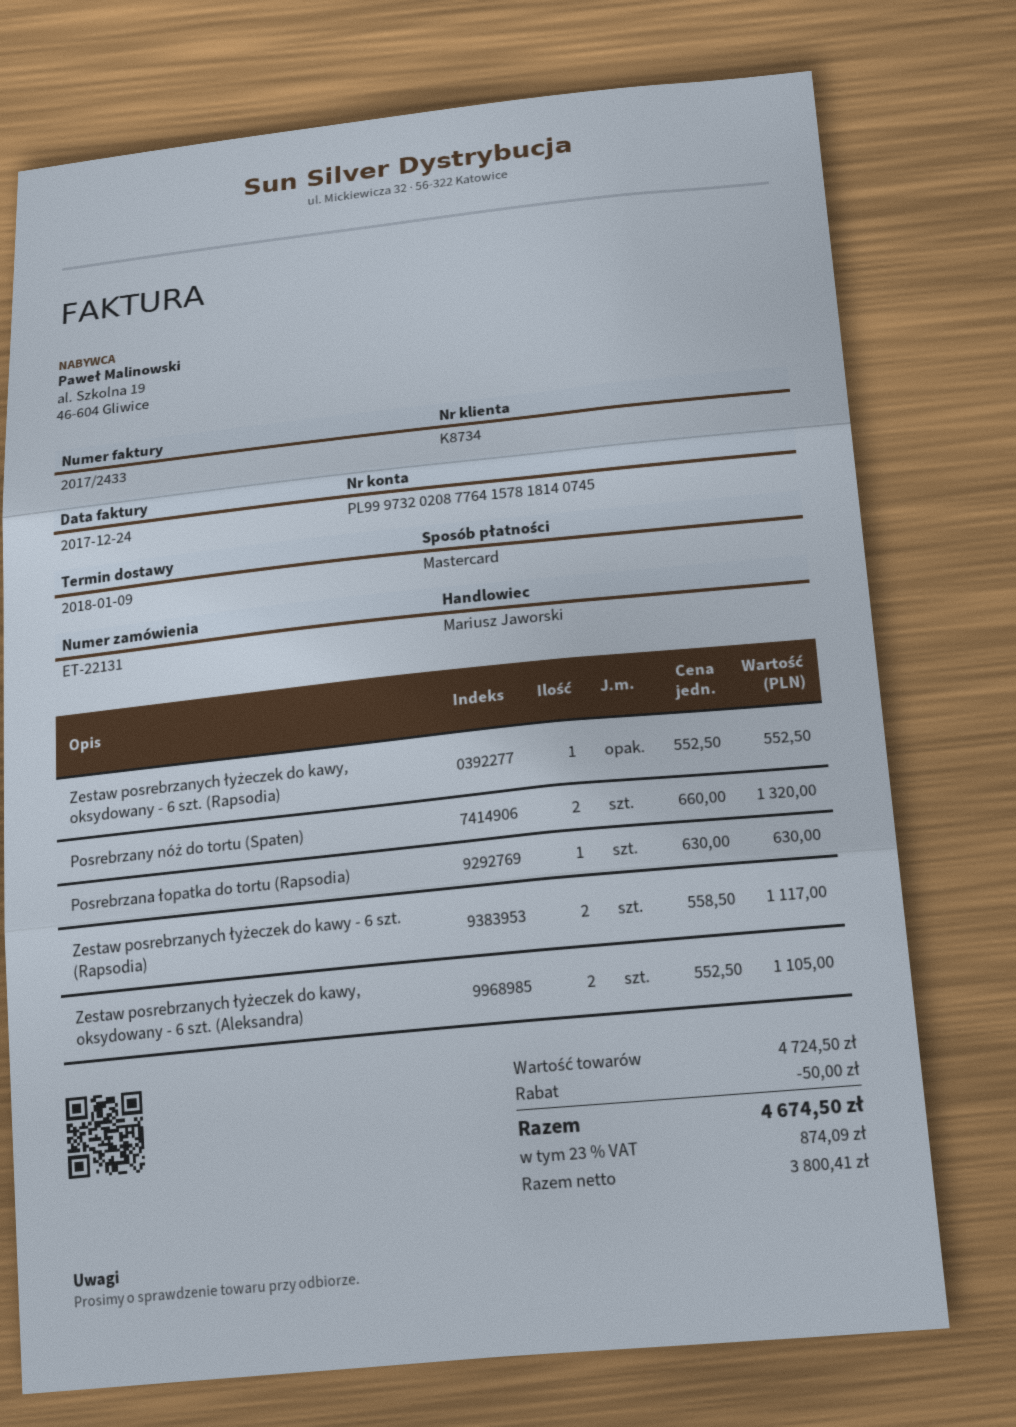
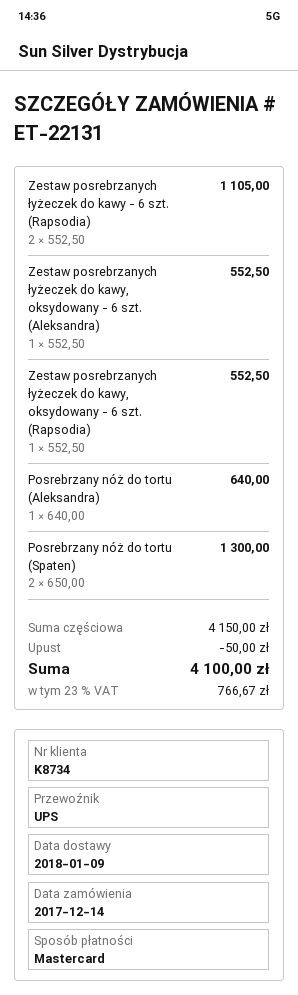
Posrebrzany nóż do tortu (Spaten): 2 x 660.00 = 1320.00 -> 2 x 650.00 = 1300.00
Posrebrzana łopatka do tortu (Rapsodia): 1 x 630.00 = 630.00 -> none
Zestaw posrebrzanych łyżeczek do kawy - 6 szt. (Rapsodia): 2 x 558.50 = 1117.00 -> 2 x 552.50 = 1105.00
Zestaw posrebrzanych łyżeczek do kawy, oksydowany - 6 szt. (Aleksandra): 2 x 552.50 = 1105.00 -> 1 x 552.50 = 552.50
Posrebrzany nóż do tortu (Aleksandra): none -> 1 x 640.00 = 640.00
subtotal: 4724.50 -> 4150.00
tax: 23% = 874.09 -> 23% = 766.67
total: 4674.50 -> 4100.00

